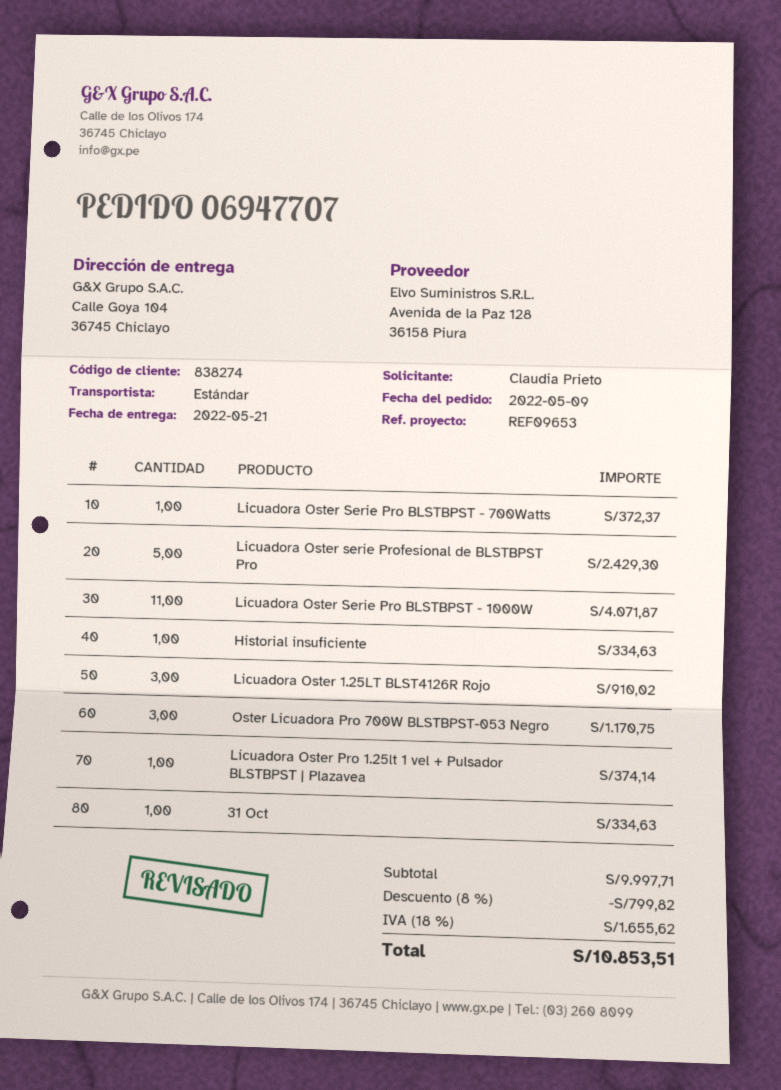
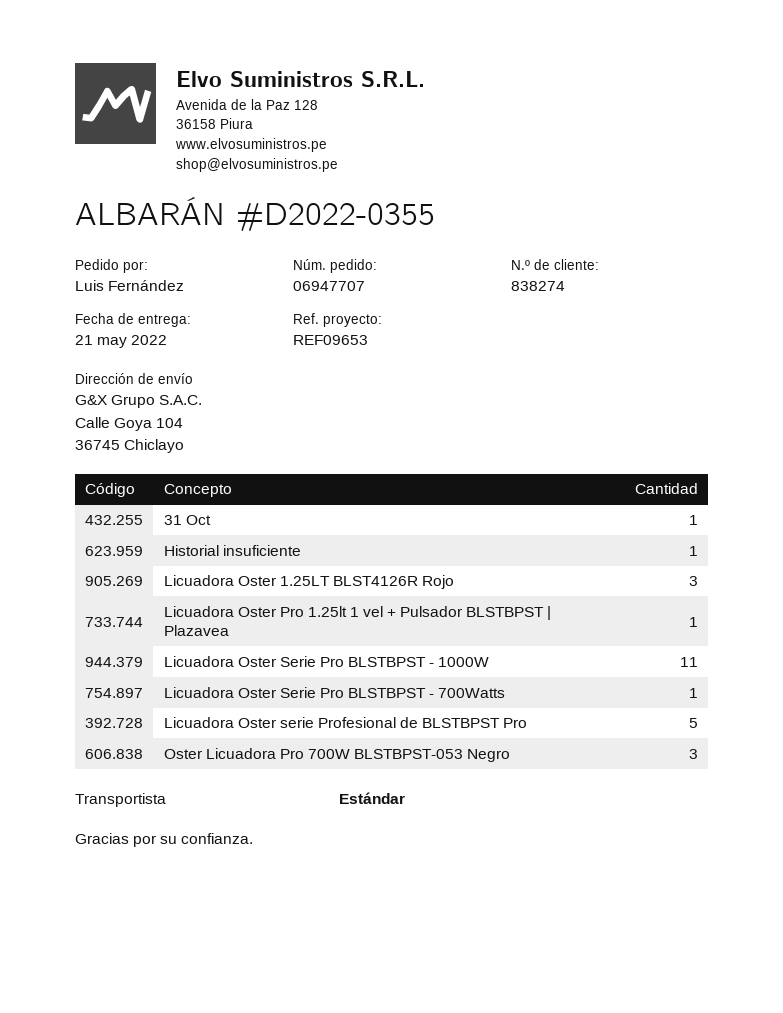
ordered by: Claudia Prieto -> Luis Fernández

